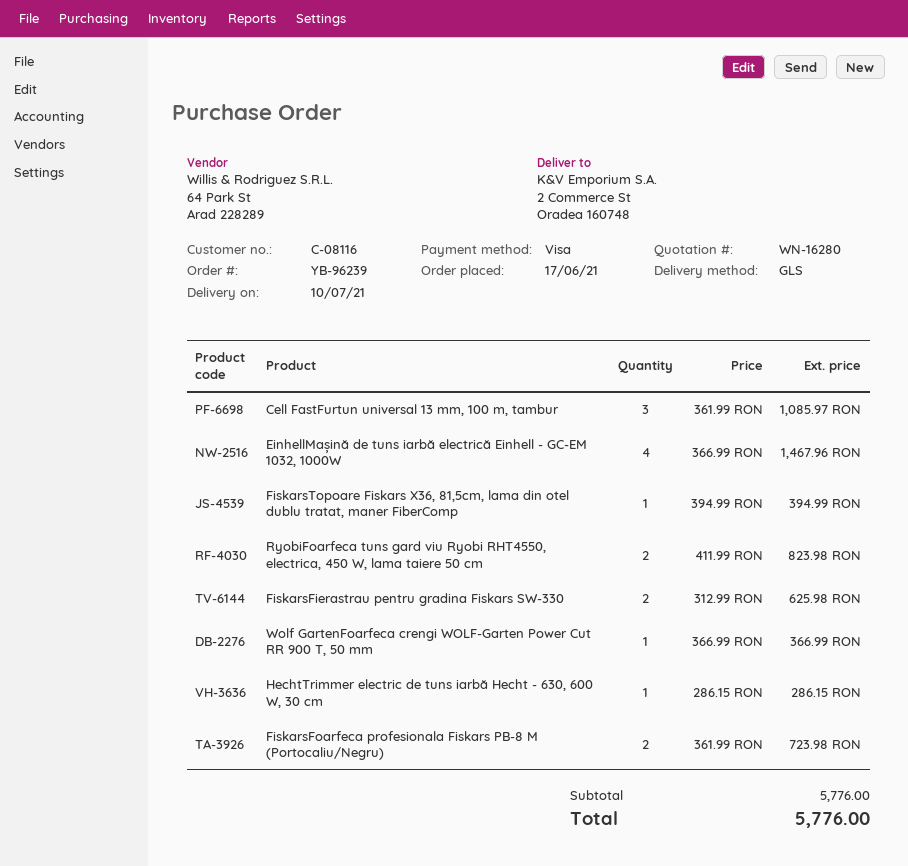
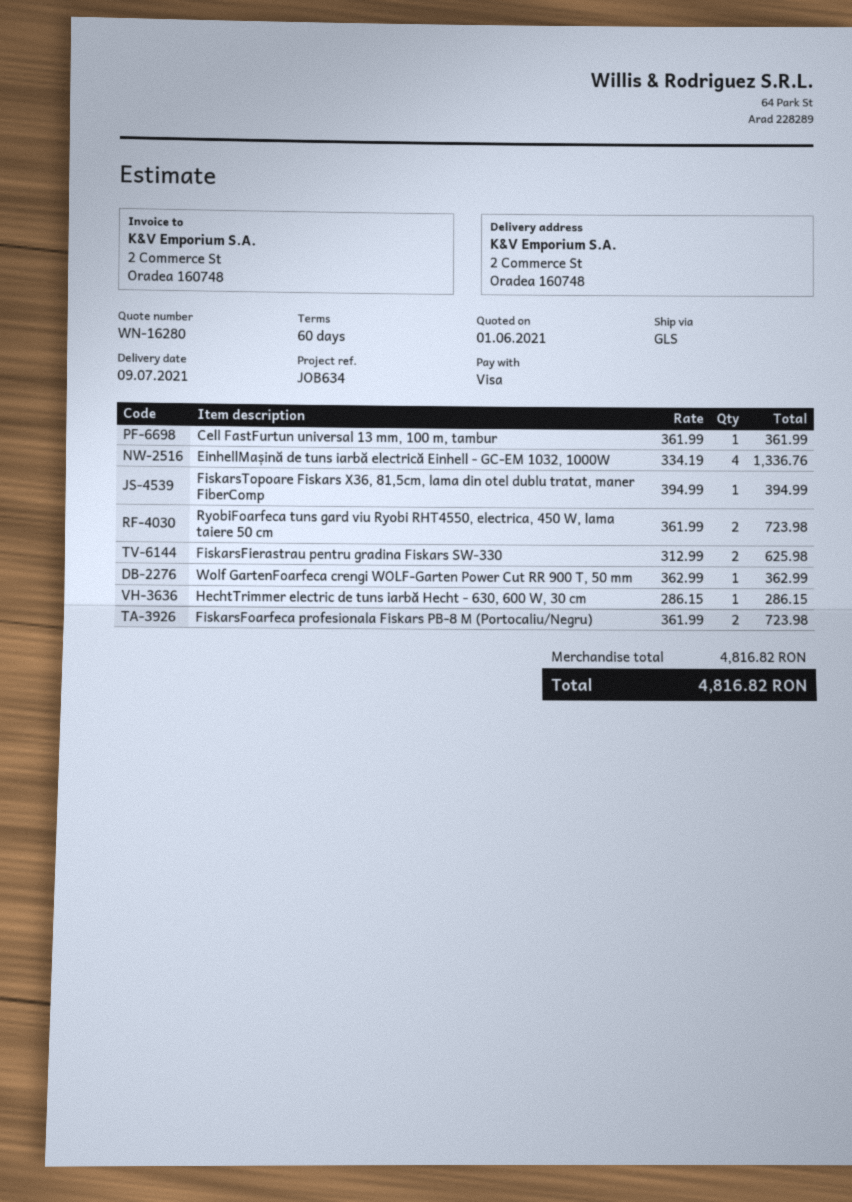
delivery date: 2021-07-10 -> 2021-07-09
Cell FastFurtun universal 13 mm, 100 m, tambur: 3 x 361.99 = 1085.97 -> 1 x 361.99 = 361.99
EinhellMașină de tuns iarbă electrică Einhell - GC-EM 1032, 1000W: 4 x 366.99 = 1467.96 -> 4 x 334.19 = 1336.76
RyobiFoarfeca tuns gard viu Ryobi RHT4550, electrica, 450 W, lama taiere 50 cm: 2 x 411.99 = 823.98 -> 2 x 361.99 = 723.98
Wolf GartenFoarfeca crengi WOLF-Garten Power Cut RR 900 T, 50 mm: 1 x 366.99 = 366.99 -> 1 x 362.99 = 362.99
subtotal: 5776.00 -> 4816.82
total: 5776.00 -> 4816.82

